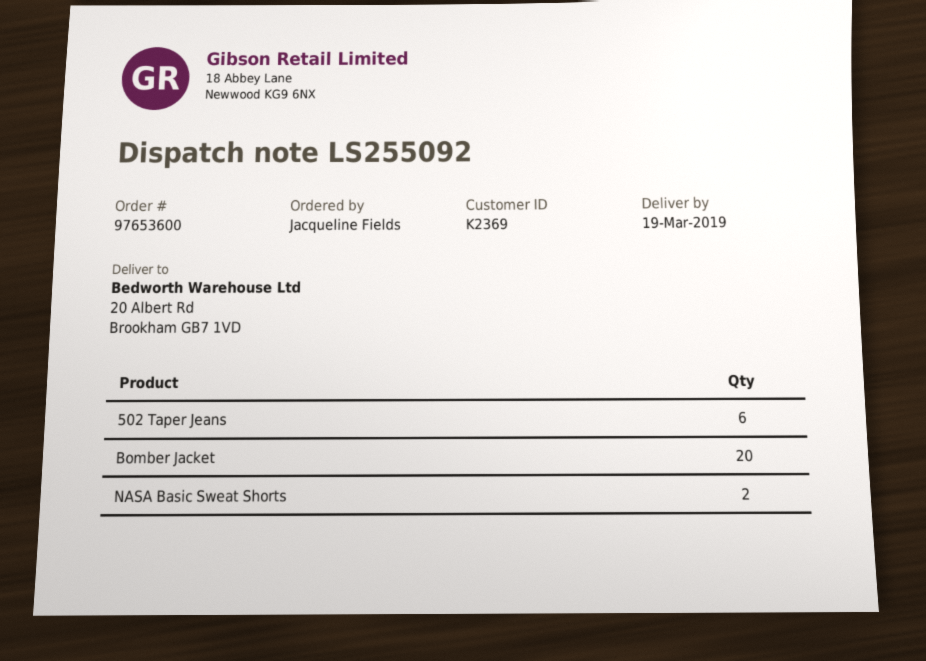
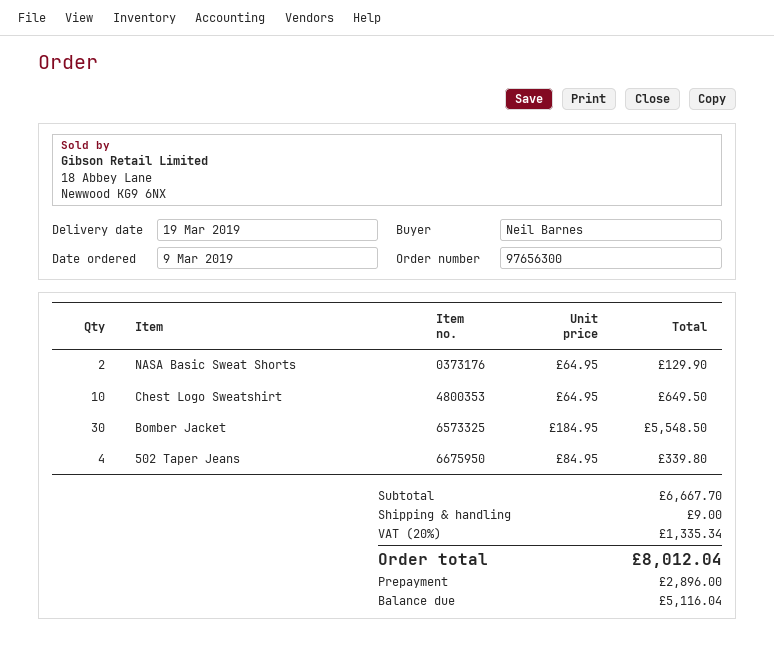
order number: 97653600 -> 97656300
ordered by: Jacqueline Fields -> Neil Barnes
502 Taper Jeans: 6 -> 4
Bomber Jacket: 20 -> 30
Chest Logo Sweatshirt: none -> 10

